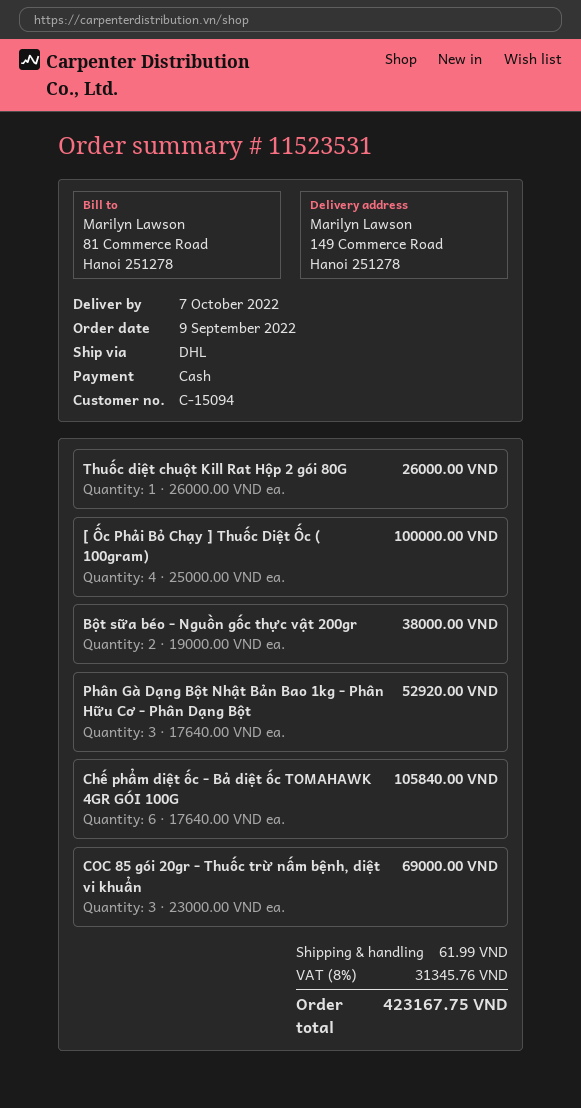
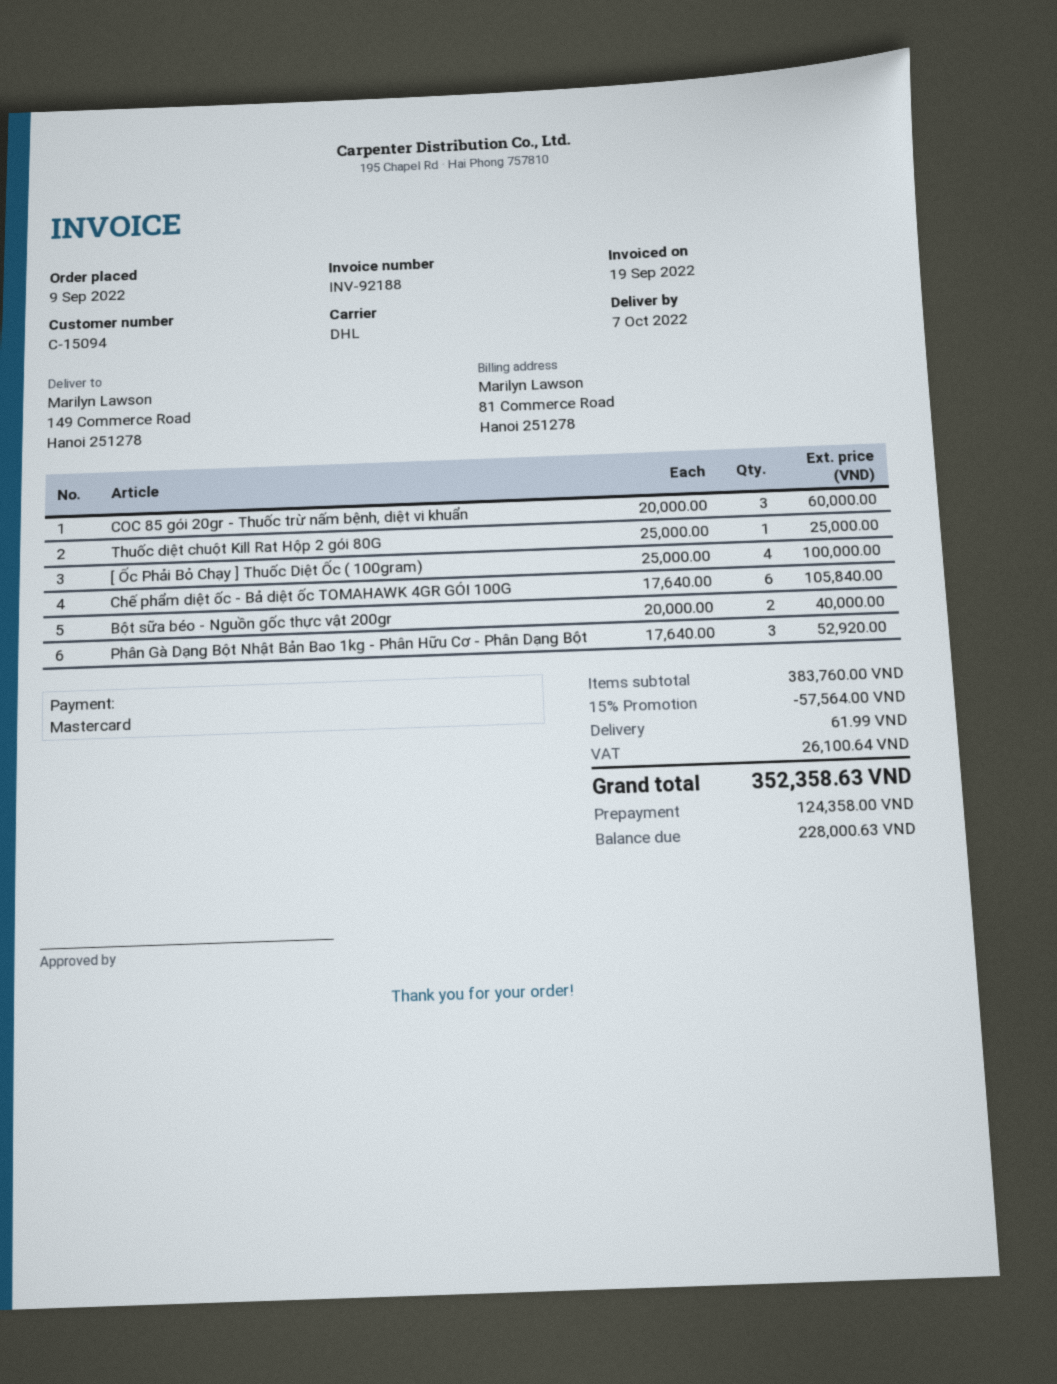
payment method: cash -> Mastercard
Thuốc diệt chuột Kill Rat Hộp 2 gói 80G: 1 x 26000.00 = 26000.00 -> 1 x 25000.00 = 25000.00
Bột sữa béo - Nguồn gốc thực vật 200gr: 2 x 19000.00 = 38000.00 -> 2 x 20000.00 = 40000.00
COC 85 gói 20gr - Thuốc trừ nấm bệnh, diệt vi khuẩn: 3 x 23000.00 = 69000.00 -> 3 x 20000.00 = 60000.00
discount: none -> 15% = 57564.00
tax: 31345.76 -> 26100.64
total: 423167.75 -> 352358.63

